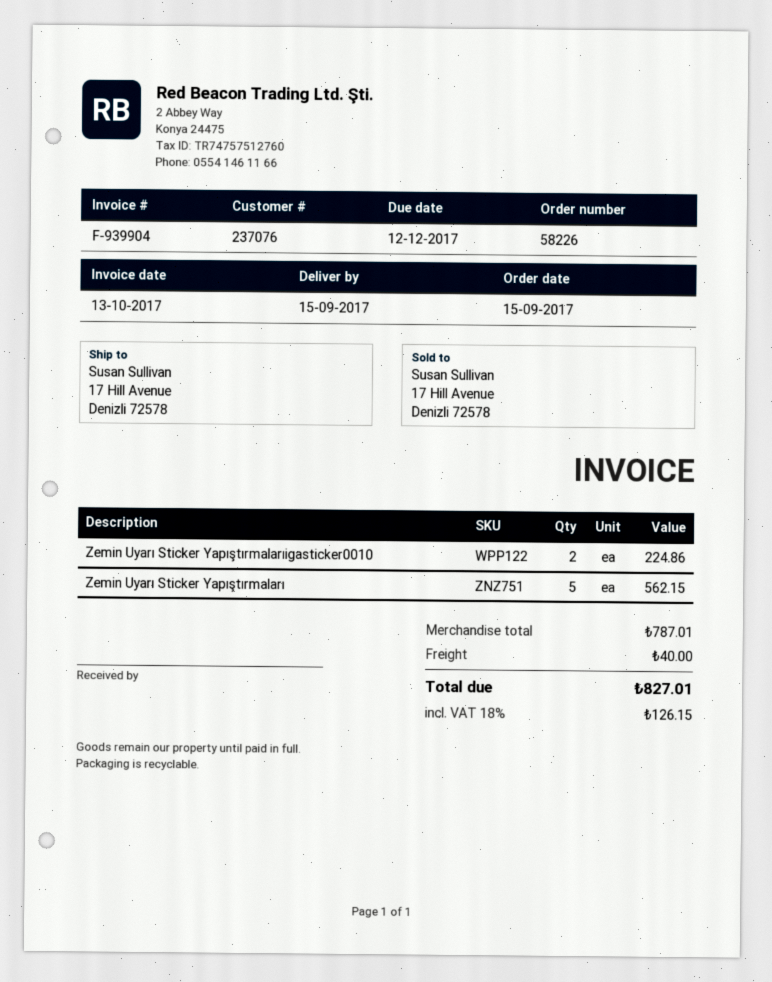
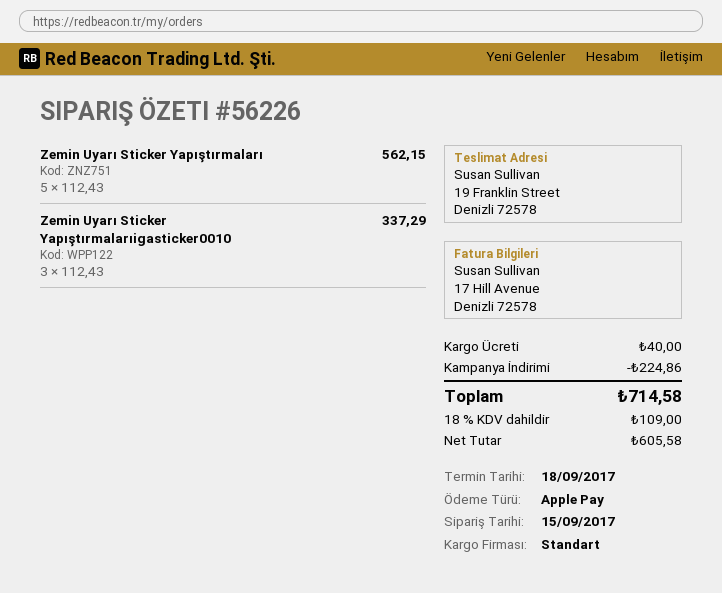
order number: 58226 -> 56226
delivery date: 2017-09-15 -> 2017-09-18
ship to: 17 Hill Avenue, Denizli 72578 -> 19 Franklin Street, Denizli 72578
Zemin Uyarı Sticker Yapıştırmalarıigasticker0010: 2 for 224.86 -> 3 for 337.29
discount: none -> 224.86
tax: 18% = 126.15 -> 18% = 109.00
total: 827.01 -> 714.58

